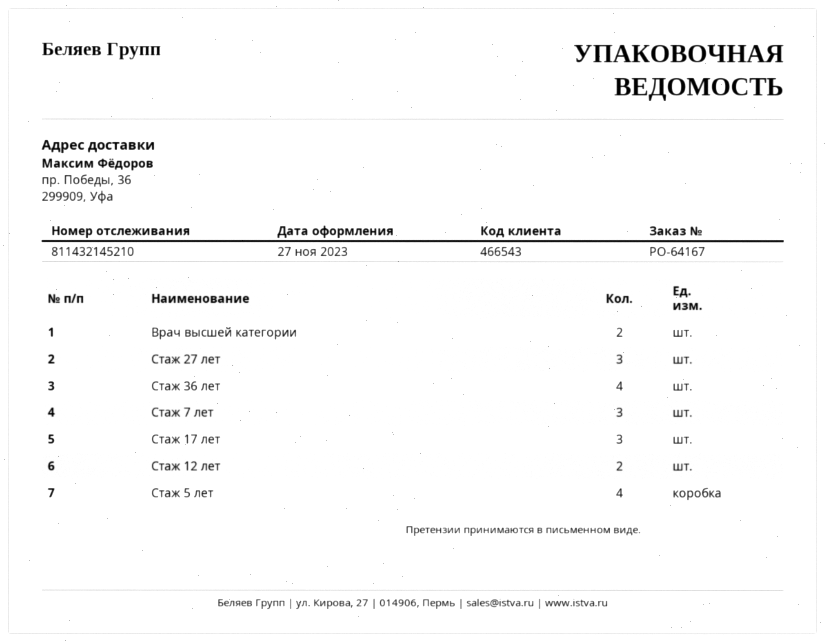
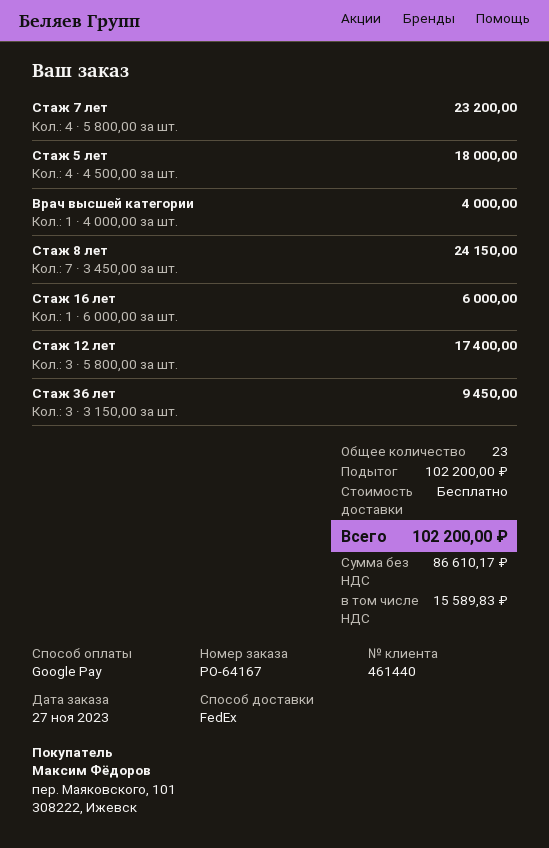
customer number: 466543 -> 461440
Врач высшей категории: 2 -> 1
Стаж 27 лет: 3 -> none
Стаж 36 лет: 4 -> 3
Стаж 7 лет: 3 -> 4
Стаж 17 лет: 3 -> none
Стаж 12 лет: 2 -> 3
Стаж 8 лет: none -> 7
Стаж 16 лет: none -> 1

